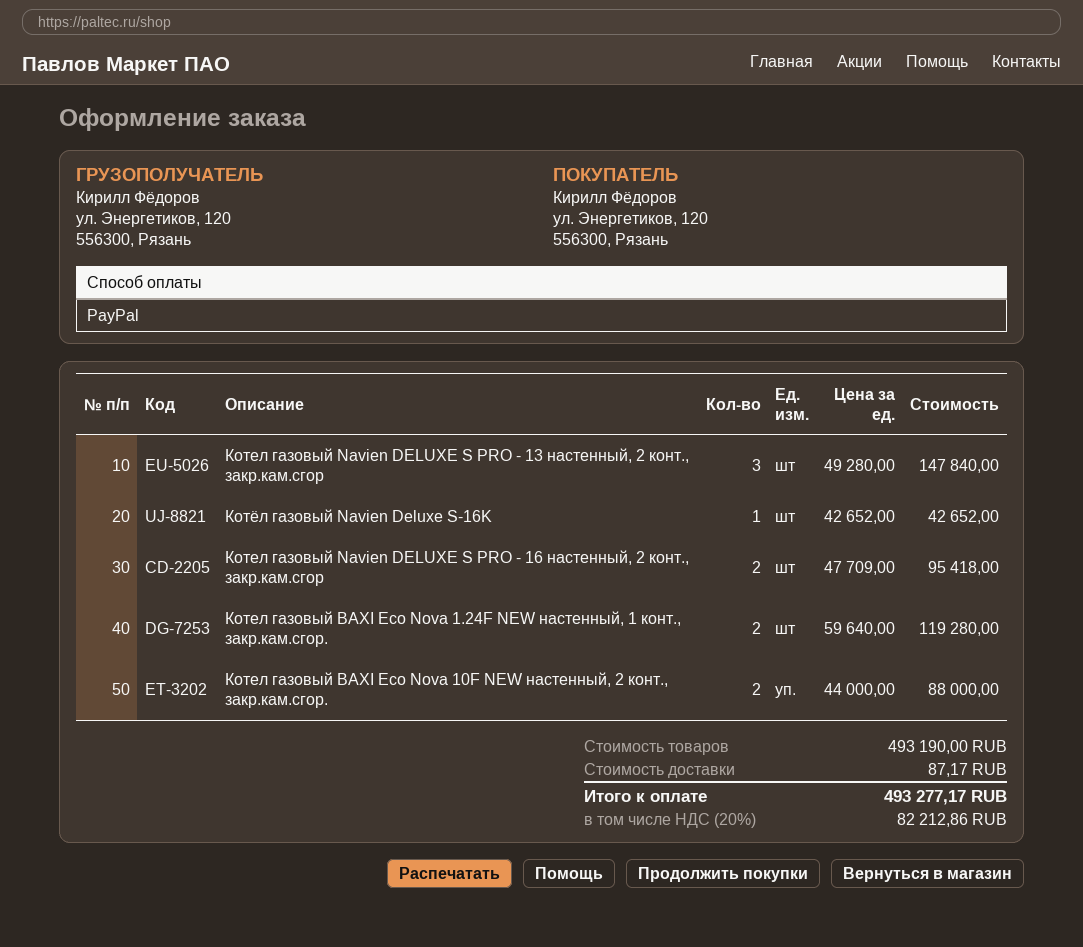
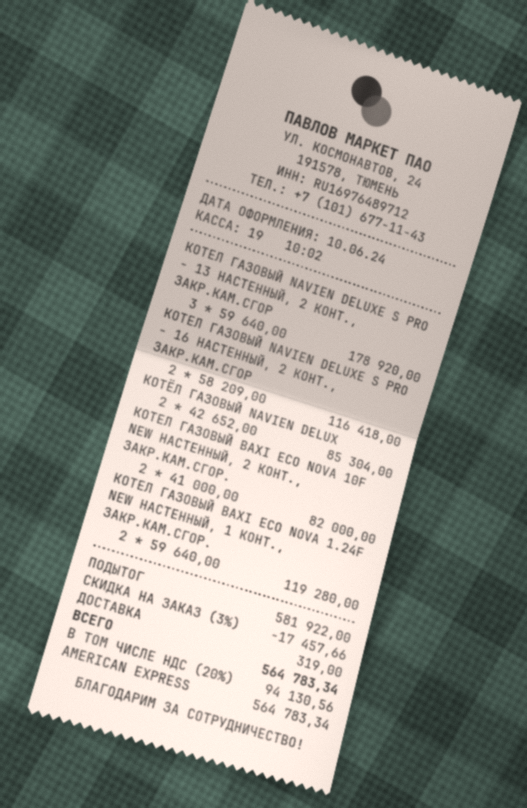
payment method: PayPal -> American Express
Котел газовый Navien DELUXE S PRO - 13 настенный, 2 конт., закр.кам.сгор: 3 x 49280.00 = 147840.00 -> 3 x 59640.00 = 178920.00
Котёл газовый Navien Deluxe S-16K: 1 x 42652.00 = 42652.00 -> 2 x 42652.00 = 85304.00
Котел газовый Navien DELUXE S PRO - 16 настенный, 2 конт., закр.кам.сгор: 2 x 47709.00 = 95418.00 -> 2 x 58209.00 = 116418.00
Котел газовый BAXI Eco Nova 10F NEW настенный, 2 конт., закр.кам.сгор.: 2 x 44000.00 = 88000.00 -> 2 x 41000.00 = 82000.00
subtotal: 493190.00 -> 581922.00
discount: none -> 3% = 17457.66
shipping: 87.17 -> 319.00
tax: 20% = 82212.86 -> 20% = 94130.56
total: 493277.17 -> 564783.34

